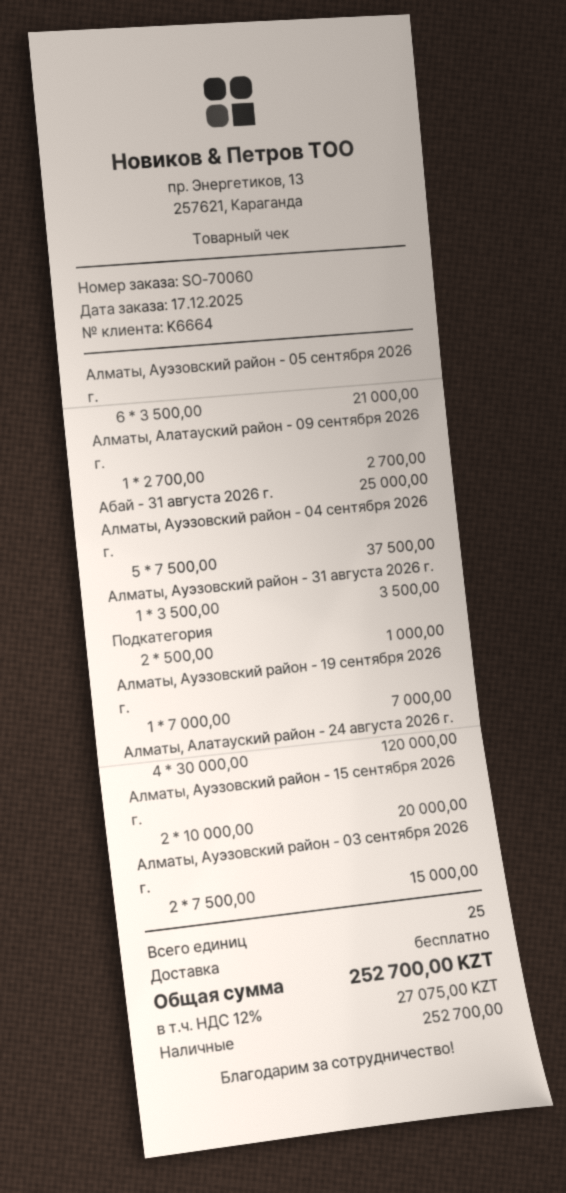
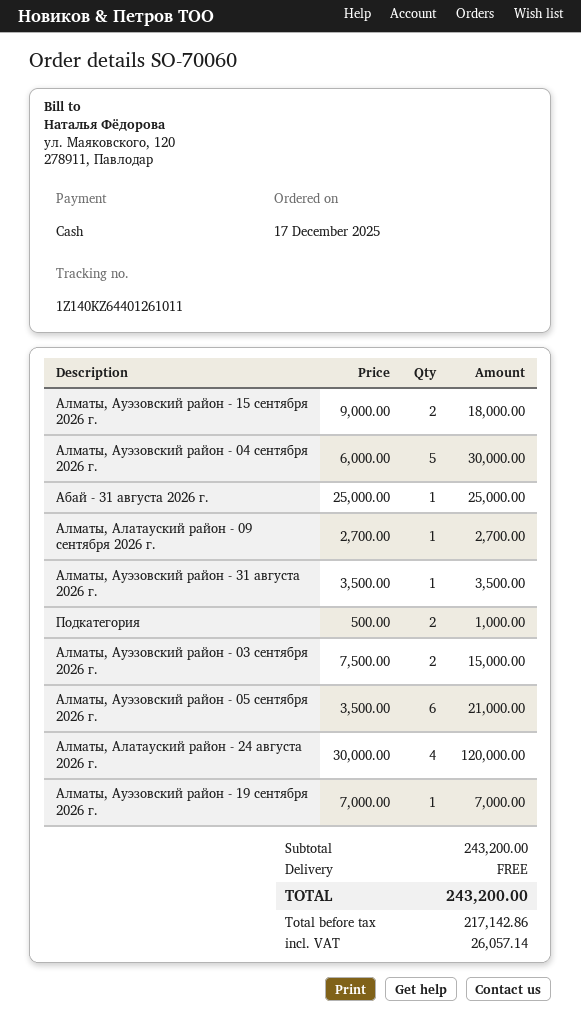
Алматы, Ауэзовский район - 04 сентября 2026 г.: 5 x 7500.00 = 37500.00 -> 5 x 6000.00 = 30000.00
Алматы, Ауэзовский район - 15 сентября 2026 г.: 2 x 10000.00 = 20000.00 -> 2 x 9000.00 = 18000.00
tax: 27075.00 -> 26057.14
total: 252700.00 -> 243200.00

